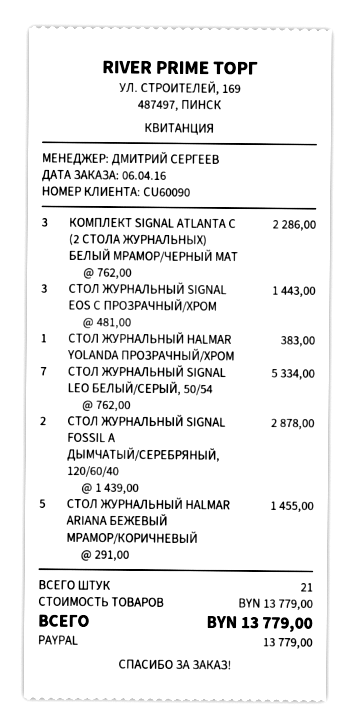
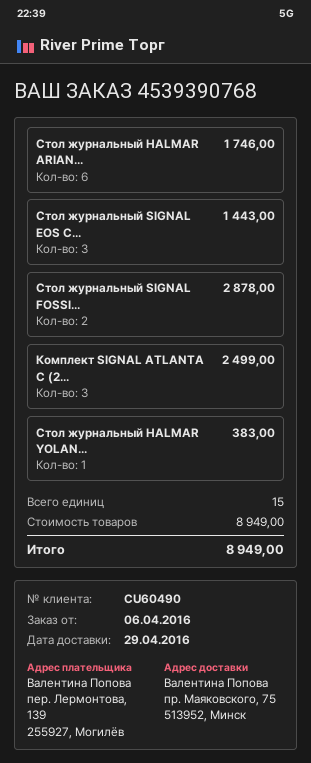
customer number: CU60090 -> CU60490
КОМПЛЕКТ SIGNAL ATLANTA C (2 СТОЛА ЖУРНАЛЬНЫХ) БЕЛЫЙ МРАМОР/ЧЕРНЫЙ МАТ: 3 for 2286.00 -> 3 for 2499.00
СТОЛ ЖУРНАЛЬНЫЙ SIGNAL LEO БЕЛЫЙ/СЕРЫЙ, 50/54: 7 for 5334.00 -> none
СТОЛ ЖУРНАЛЬНЫЙ HALMAR ARIANA БЕЖЕВЫЙ МРАМОР/КОРИЧНЕВЫЙ: 5 for 1455.00 -> 6 for 1746.00
total quantity: 21 -> 15
subtotal: 13779.00 -> 8949.00
total: 13779.00 -> 8949.00

